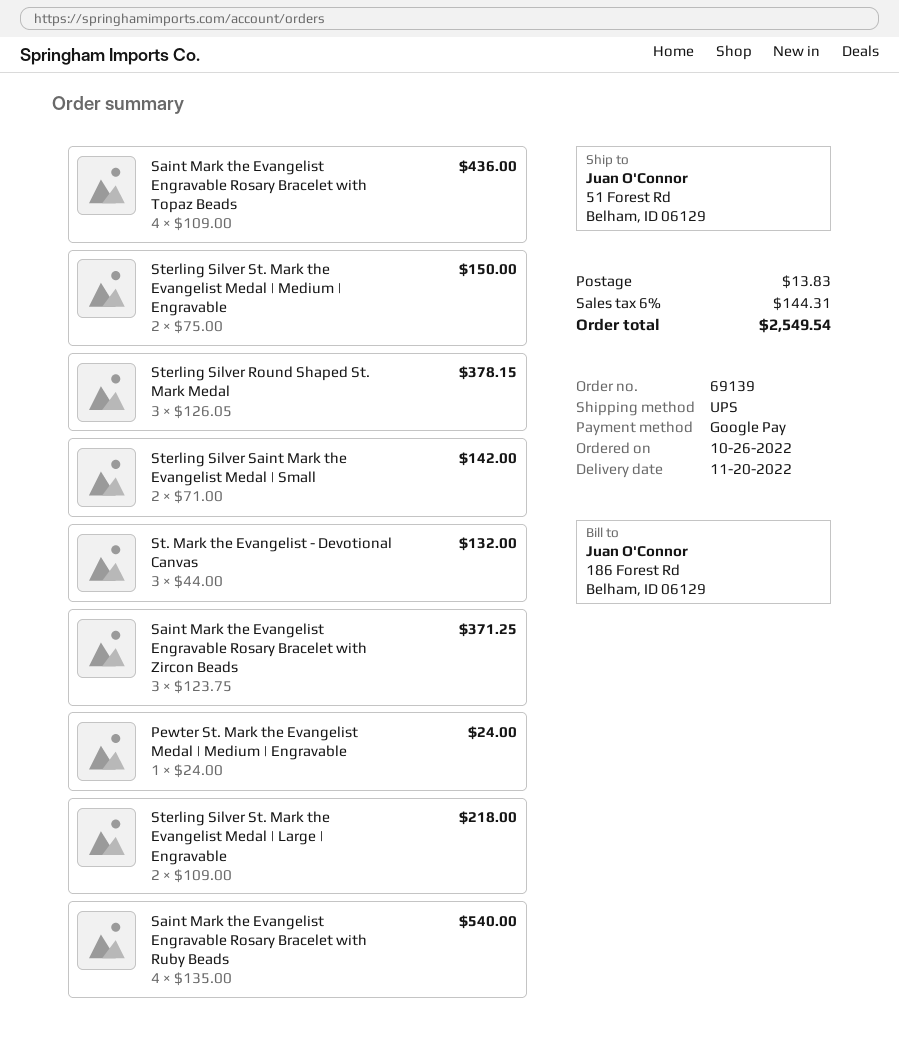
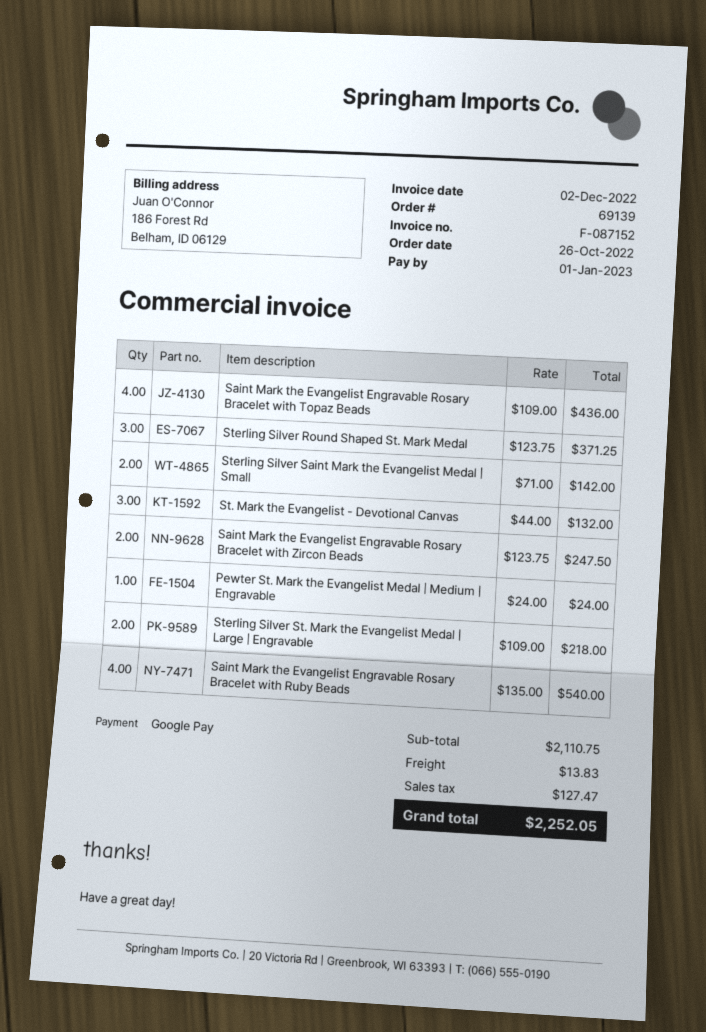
Sterling Silver St. Mark the Evangelist Medal | Medium | Engravable: 2 x 75.00 = 150.00 -> none
Sterling Silver Round Shaped St. Mark Medal: 3 x 126.05 = 378.15 -> 3 x 123.75 = 371.25
Saint Mark the Evangelist Engravable Rosary Bracelet with Zircon Beads: 3 x 123.75 = 371.25 -> 2 x 123.75 = 247.50
tax: 144.31 -> 127.47
total: 2549.54 -> 2252.05

